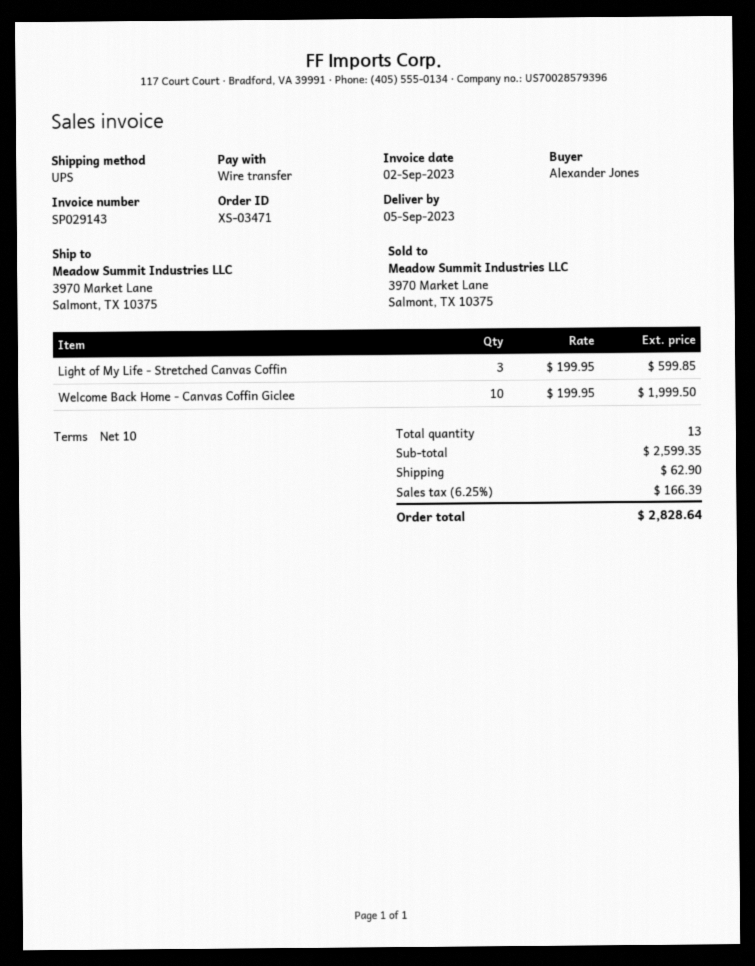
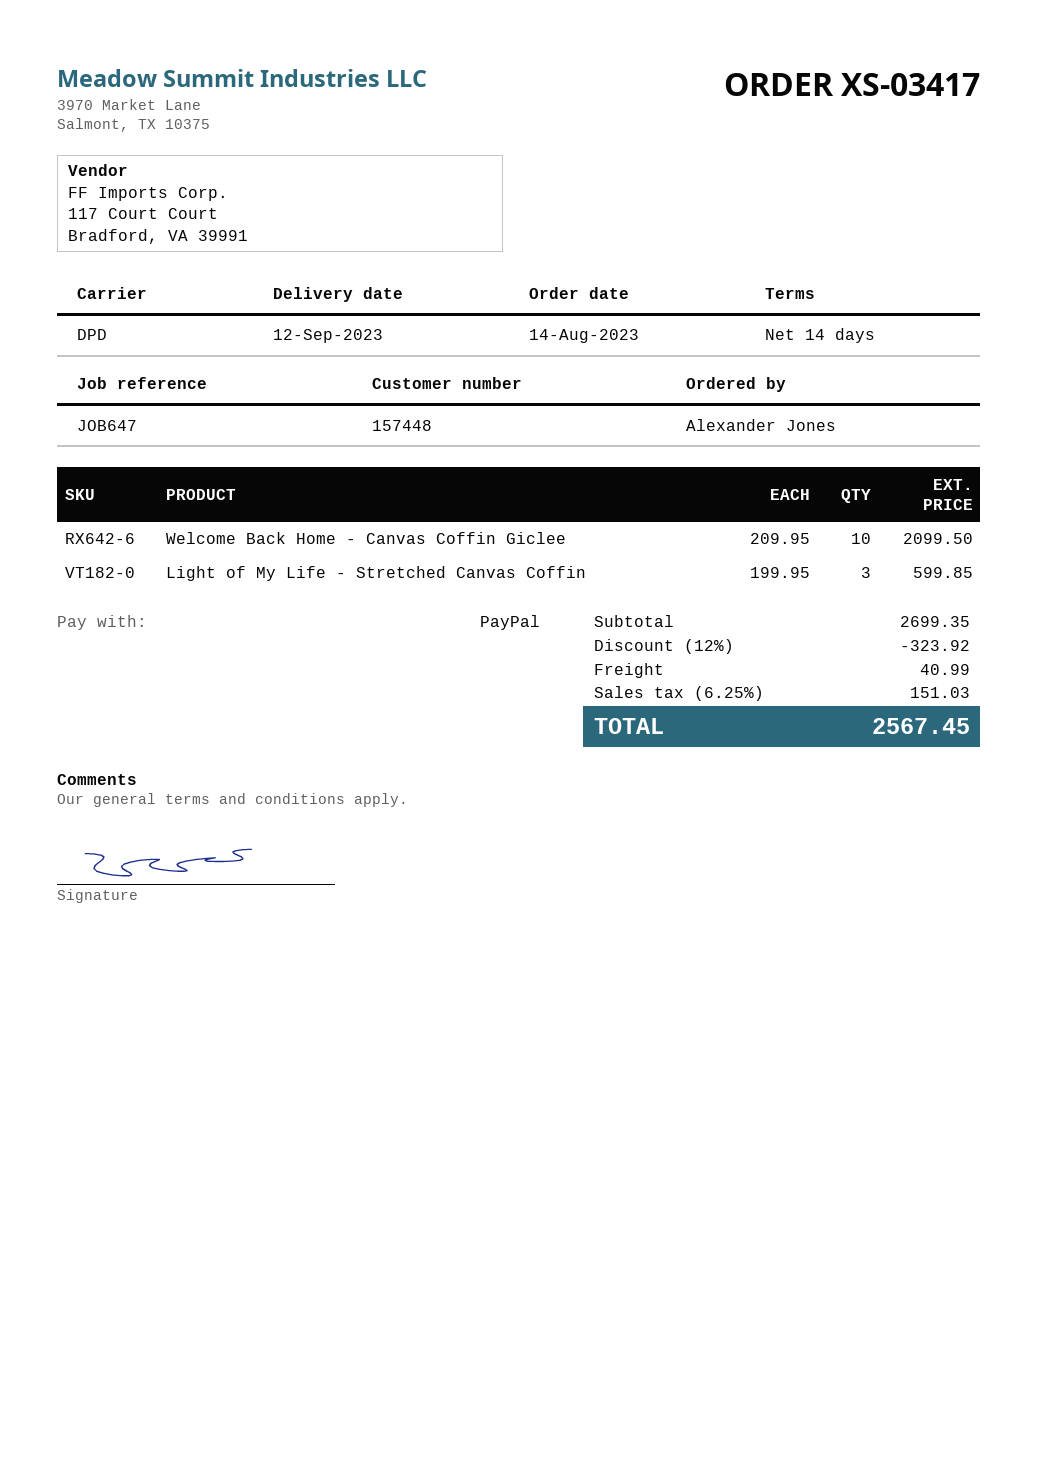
order number: XS-03471 -> XS-03417
delivery date: 2023-09-05 -> 2023-09-12
payment terms: 10 days -> 14 days
payment method: bank transfer -> PayPal
shipping method: UPS -> DPD
Welcome Back Home - Canvas Coffin Giclee: 10 x 199.95 = 1999.50 -> 10 x 209.95 = 2099.50
subtotal: 2599.35 -> 2699.35
discount: none -> 12% = 323.92
shipping: 62.90 -> 40.99
tax: 6.25% = 166.39 -> 6.25% = 151.03
total: 2828.64 -> 2567.45

